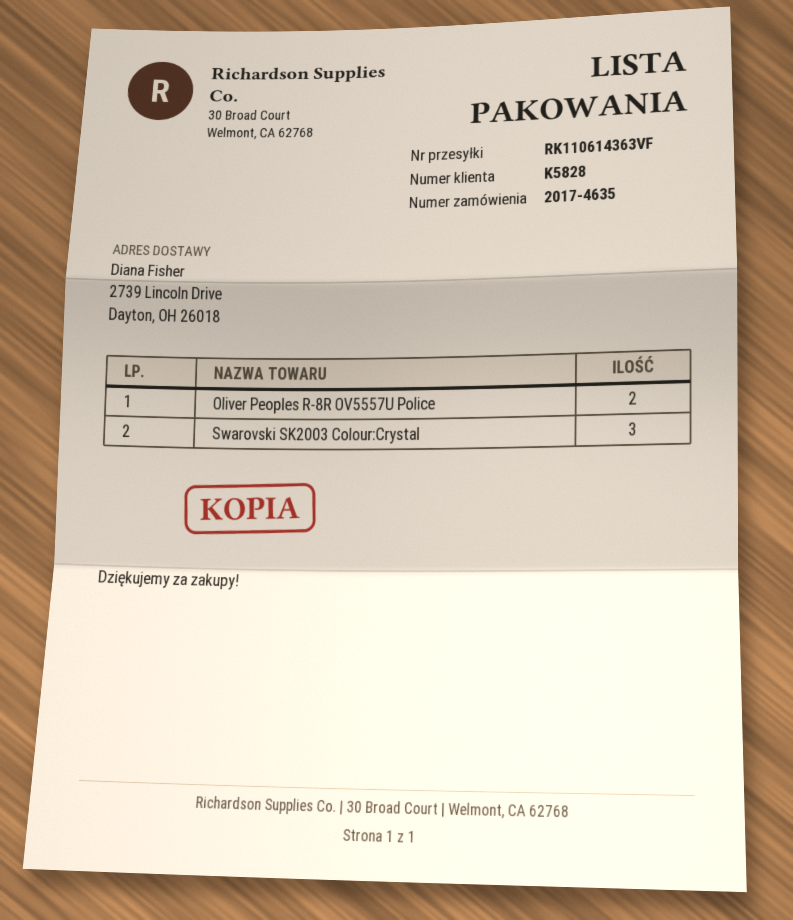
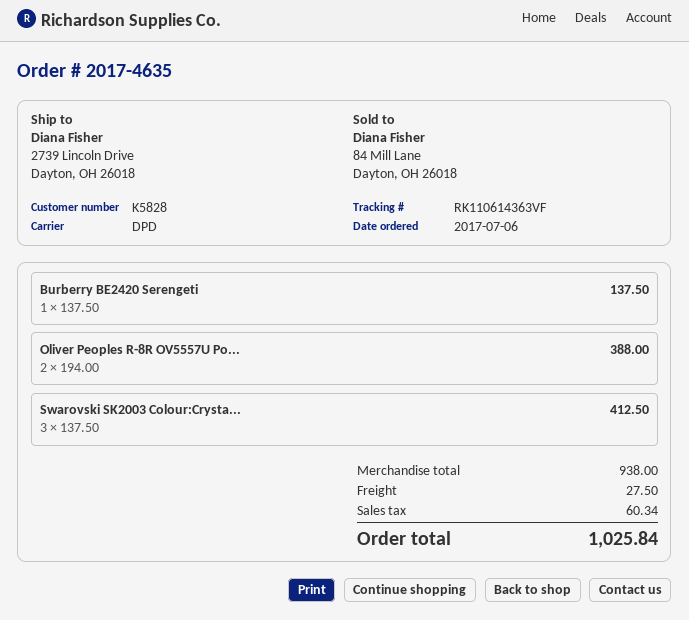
Burberry BE2420 Serengeti: none -> 1

